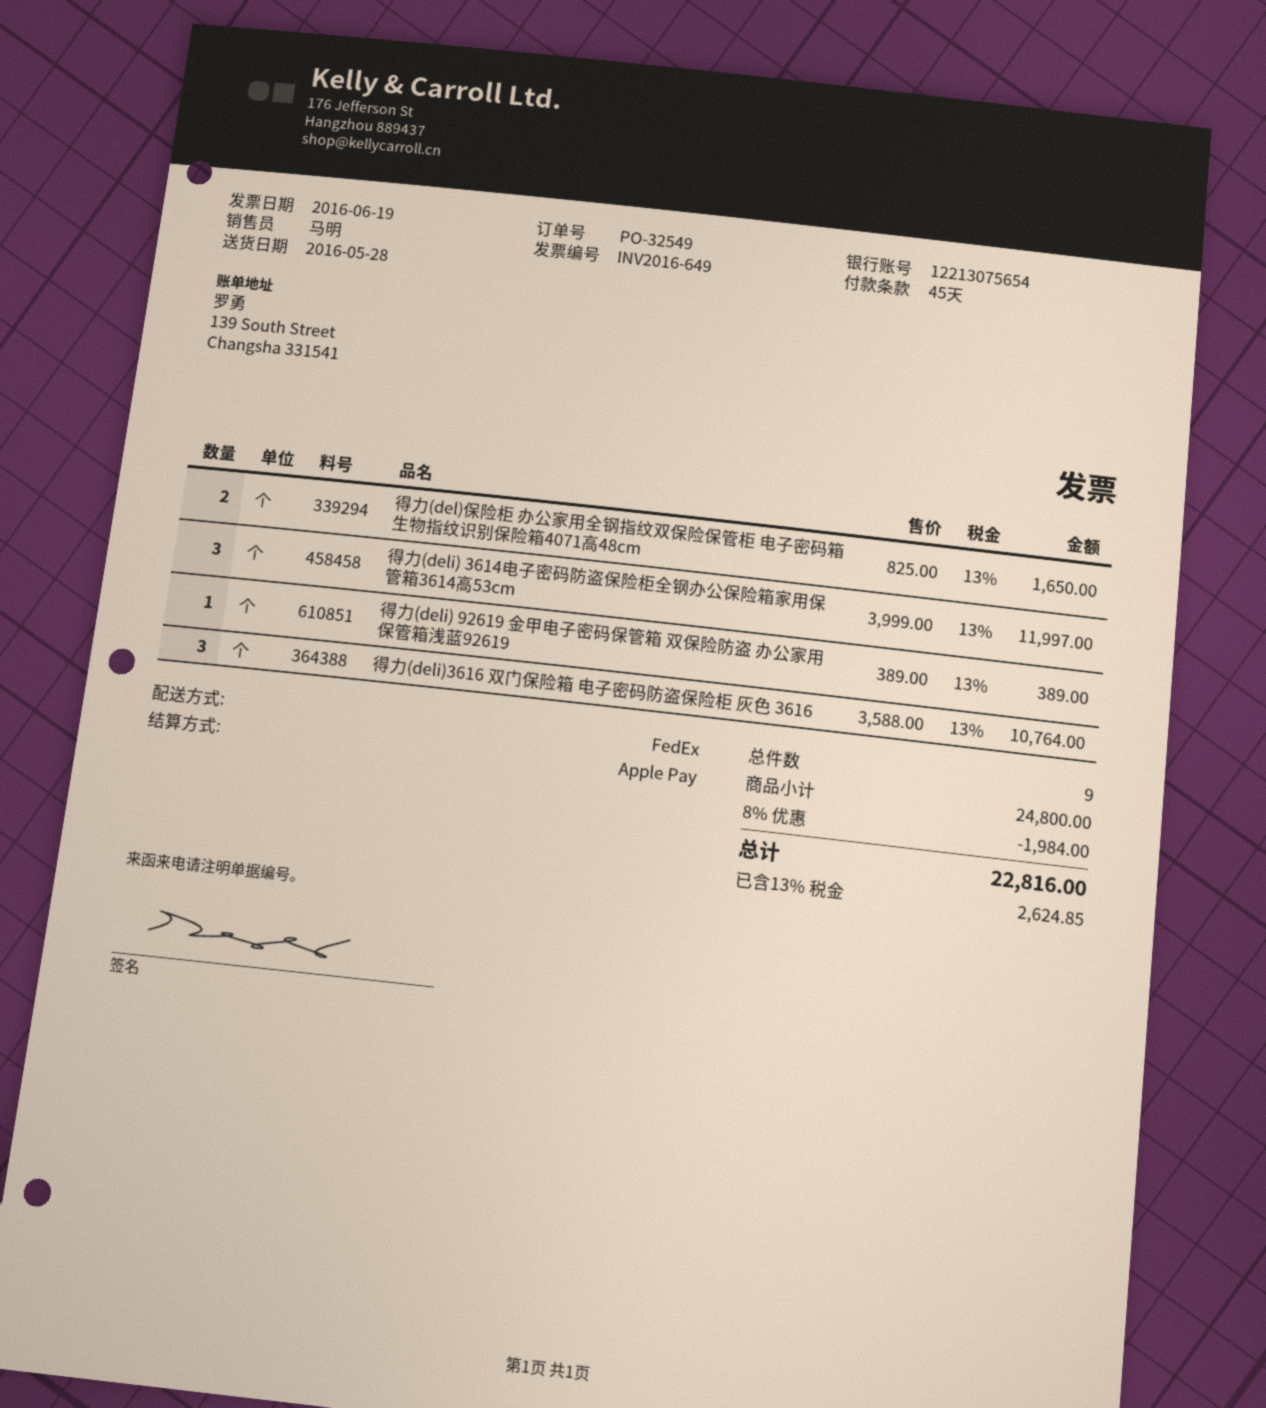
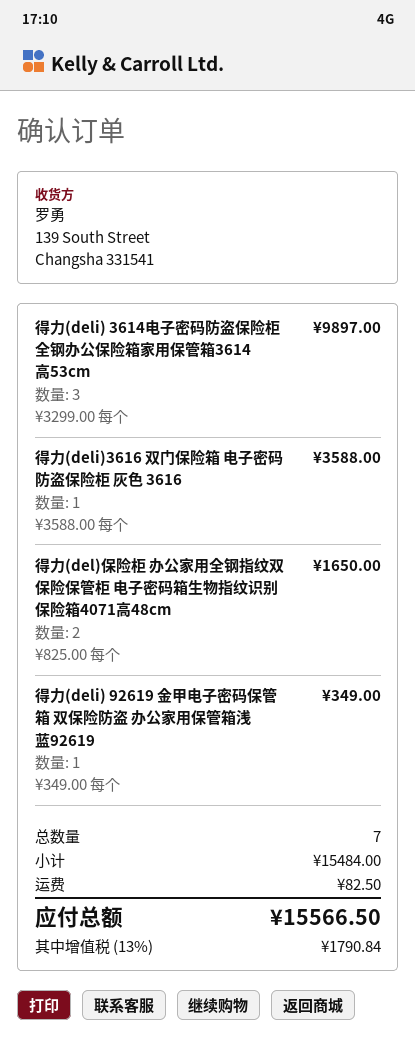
得力(deli) 3614电子密码防盗保险柜全钢办公保险箱家用保管箱3614高53cm: 3 x 3999.00 = 11997.00 -> 3 x 3299.00 = 9897.00
得力(deli) 92619 金甲电子密码保管箱 双保险防盗 办公家用保管箱浅蓝92619: 1 x 389.00 = 389.00 -> 1 x 349.00 = 349.00
得力(deli)3616 双门保险箱 电子密码防盗保险柜 灰色 3616: 3 x 3588.00 = 10764.00 -> 1 x 3588.00 = 3588.00
total quantity: 9 -> 7
subtotal: 24800.00 -> 15484.00
discount: 8% = 1984.00 -> none
shipping: none -> 82.50
tax: 13% = 2624.85 -> 13% = 1790.84
total: 22816.00 -> 15566.50

